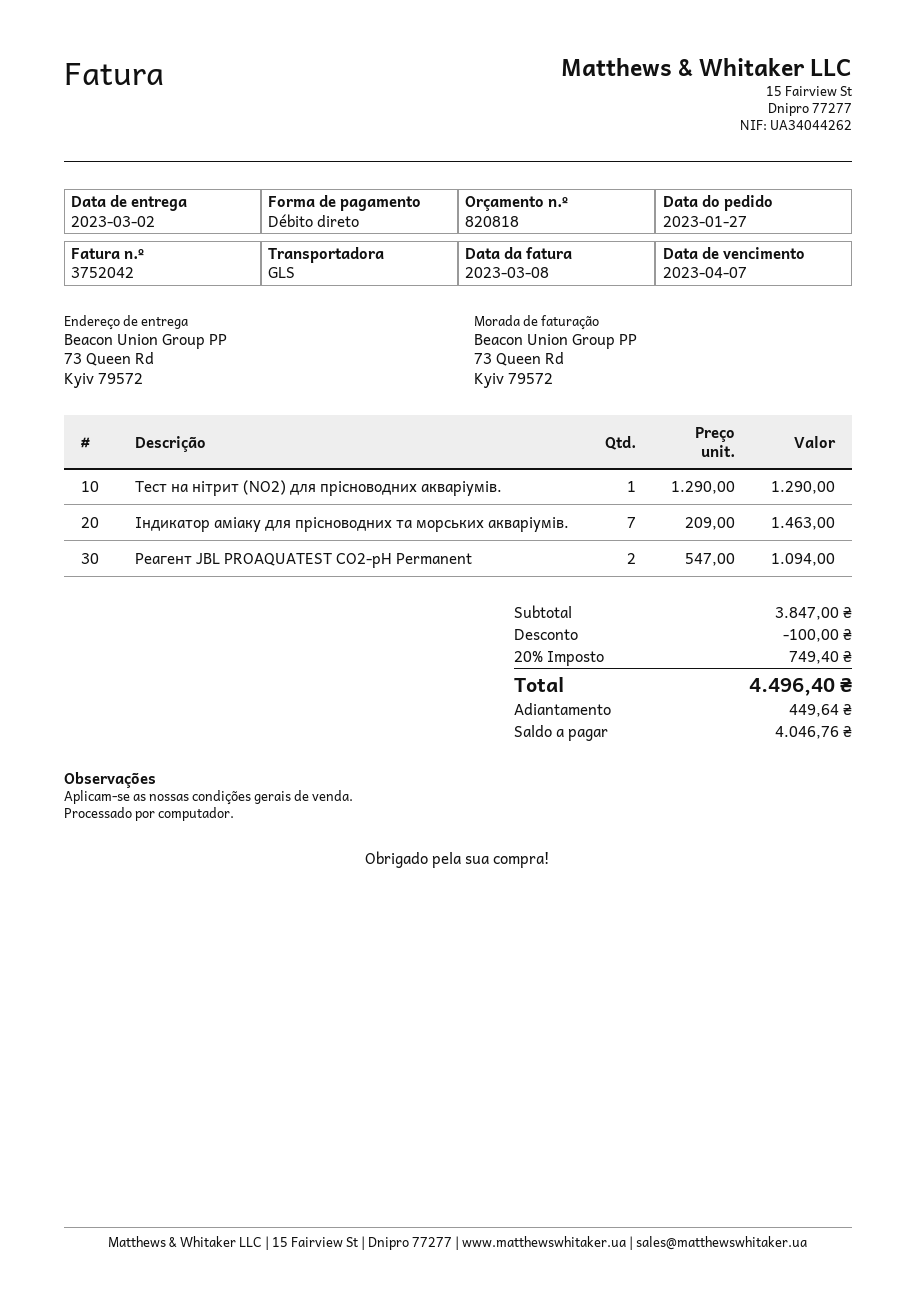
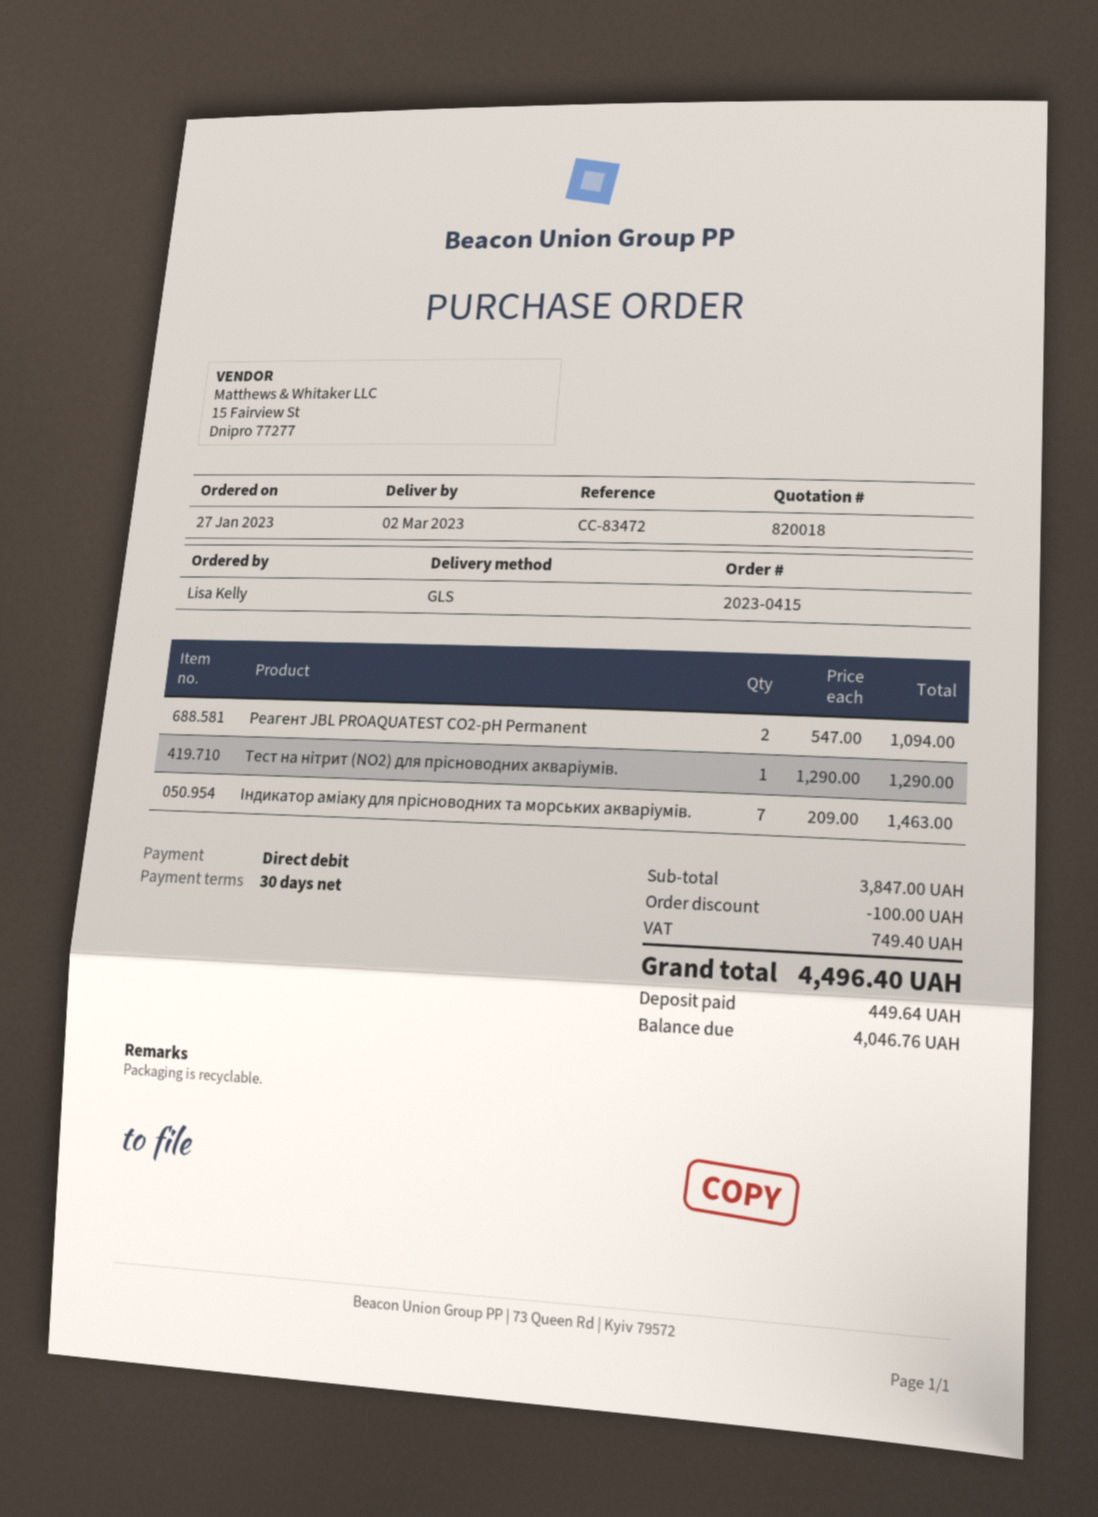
quote number: 820818 -> 820018

